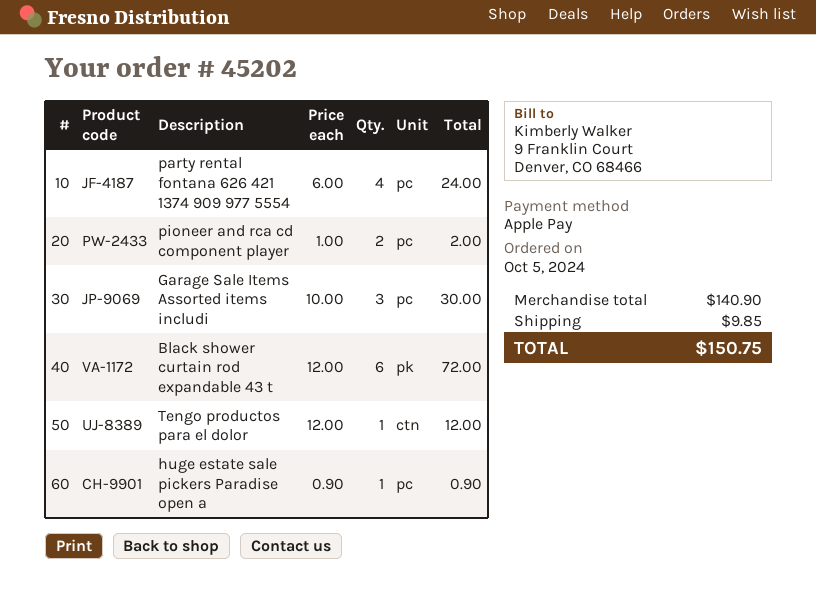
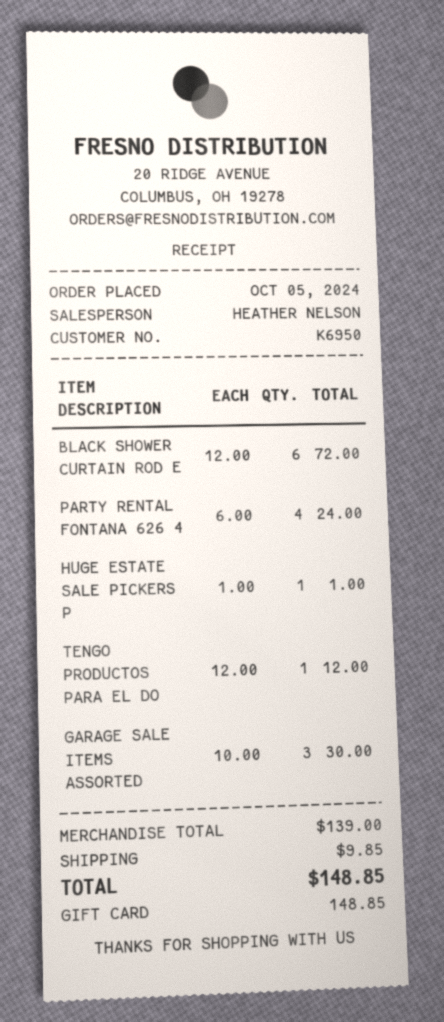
payment method: Apple Pay -> gift card
pioneer and rca cd component player: 2 x 1.00 = 2.00 -> none
huge estate sale pickers Paradise open a: 1 x 0.90 = 0.90 -> 1 x 1.00 = 1.00
subtotal: 140.90 -> 139.00
total: 150.75 -> 148.85

